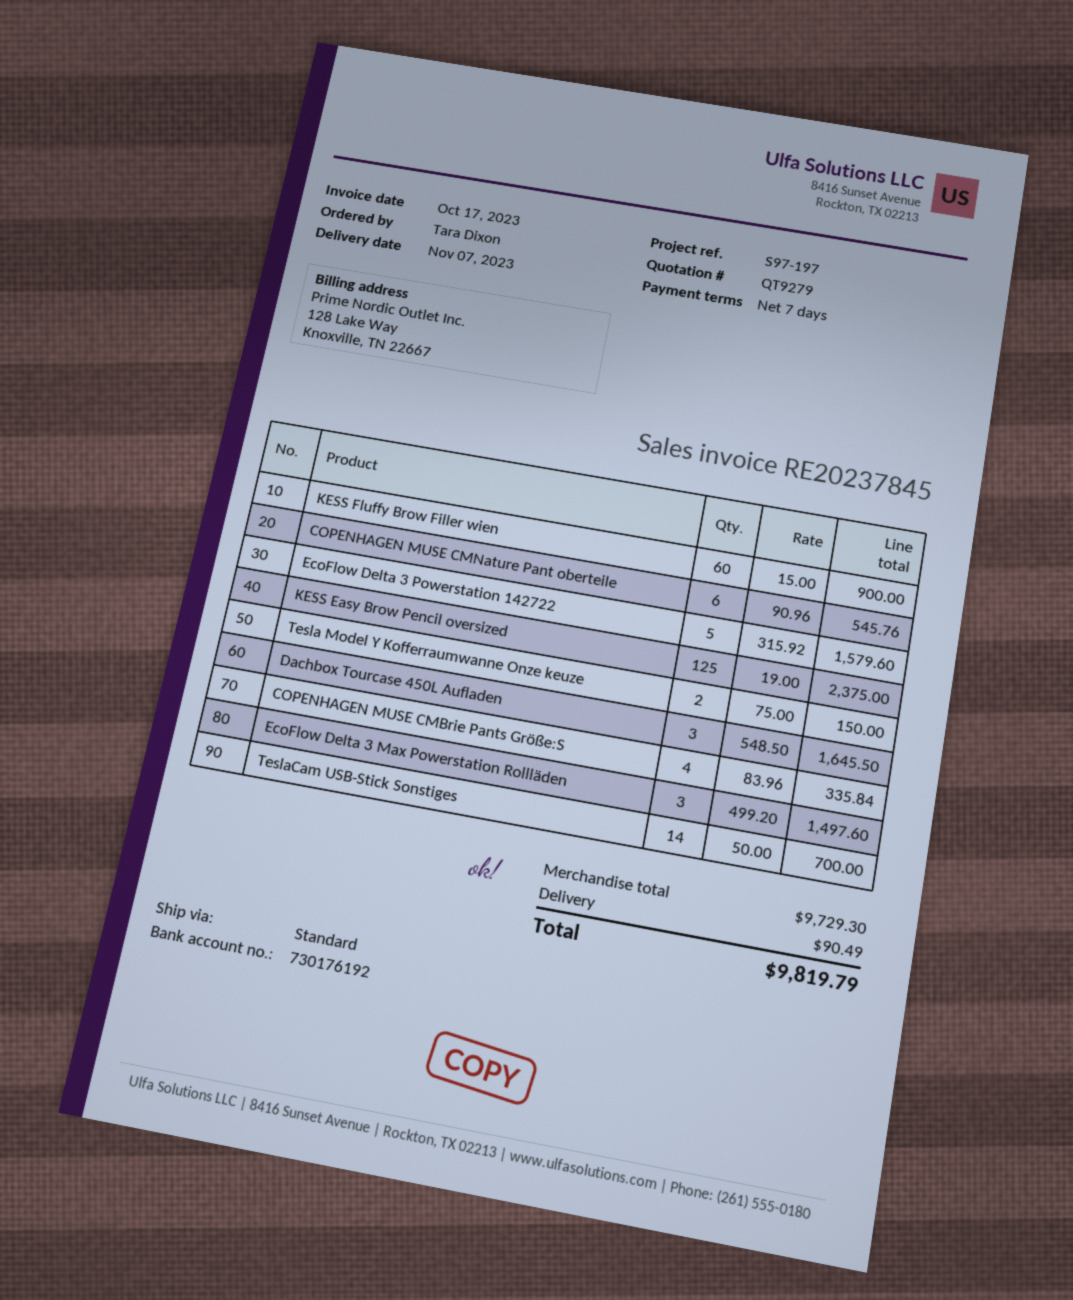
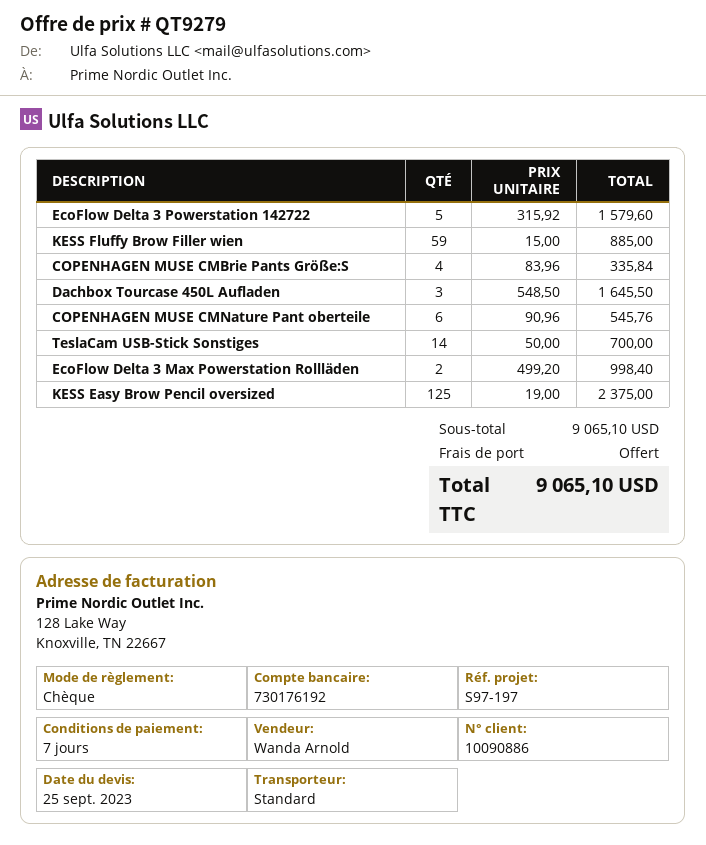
KESS Fluffy Brow Filler wien: 60 x 15.00 = 900.00 -> 59 x 15.00 = 885.00
Tesla Model Y Kofferraumwanne Onze keuze: 2 x 75.00 = 150.00 -> none
EcoFlow Delta 3 Max Powerstation Rollläden: 3 x 499.20 = 1497.60 -> 2 x 499.20 = 998.40
subtotal: 9729.30 -> 9065.10
shipping: 90.49 -> 0.00
total: 9819.79 -> 9065.10

